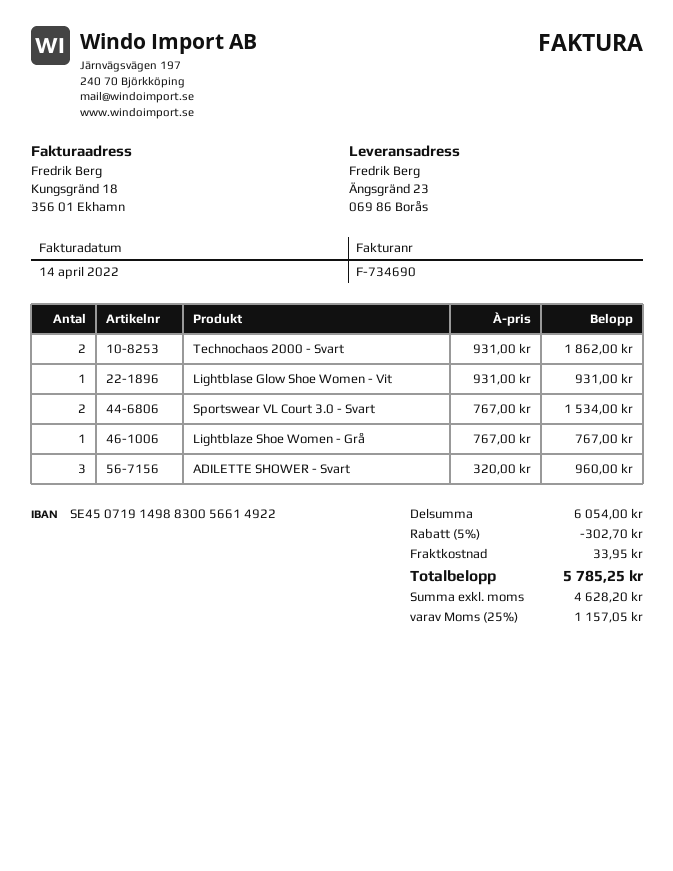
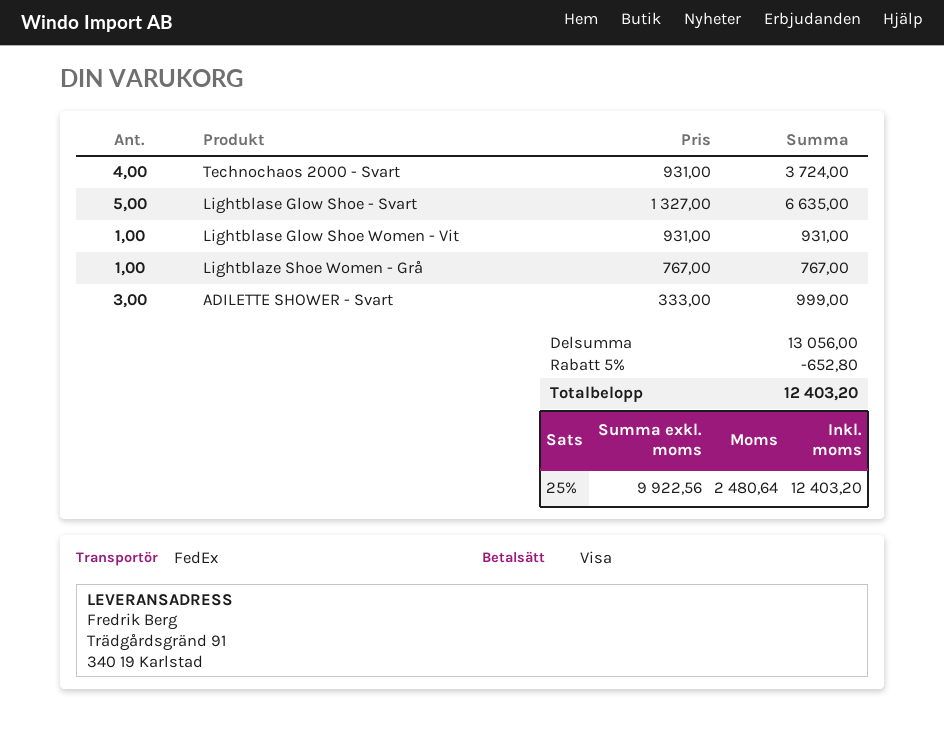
ship to: Ängsgränd 23, 069 86 Borås -> Trädgårdsgränd 91, 340 19 Karlstad
Technochaos 2000 - Svart: 2 x 931.00 = 1862.00 -> 4 x 931.00 = 3724.00
Sportswear VL Court 3.0 - Svart: 2 x 767.00 = 1534.00 -> none
ADILETTE SHOWER - Svart: 3 x 320.00 = 960.00 -> 3 x 333.00 = 999.00
Lightblase Glow Shoe - Svart: none -> 5 x 1327.00 = 6635.00
subtotal: 6054.00 -> 13056.00
discount: 5% = 302.70 -> 5% = 652.80
shipping: 33.95 -> none
net: 4628.20 -> 9922.56
tax: 25% = 1157.05 -> 25% = 2480.64
total: 5785.25 -> 12403.20

